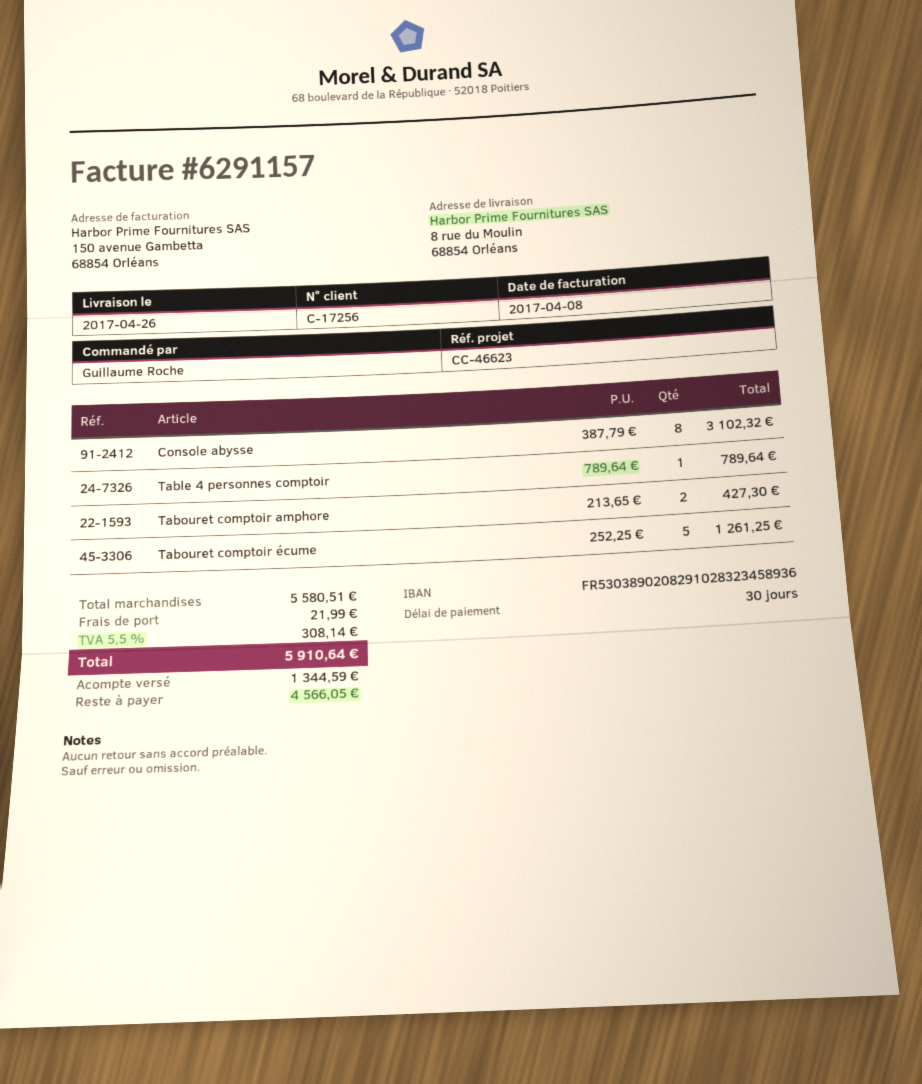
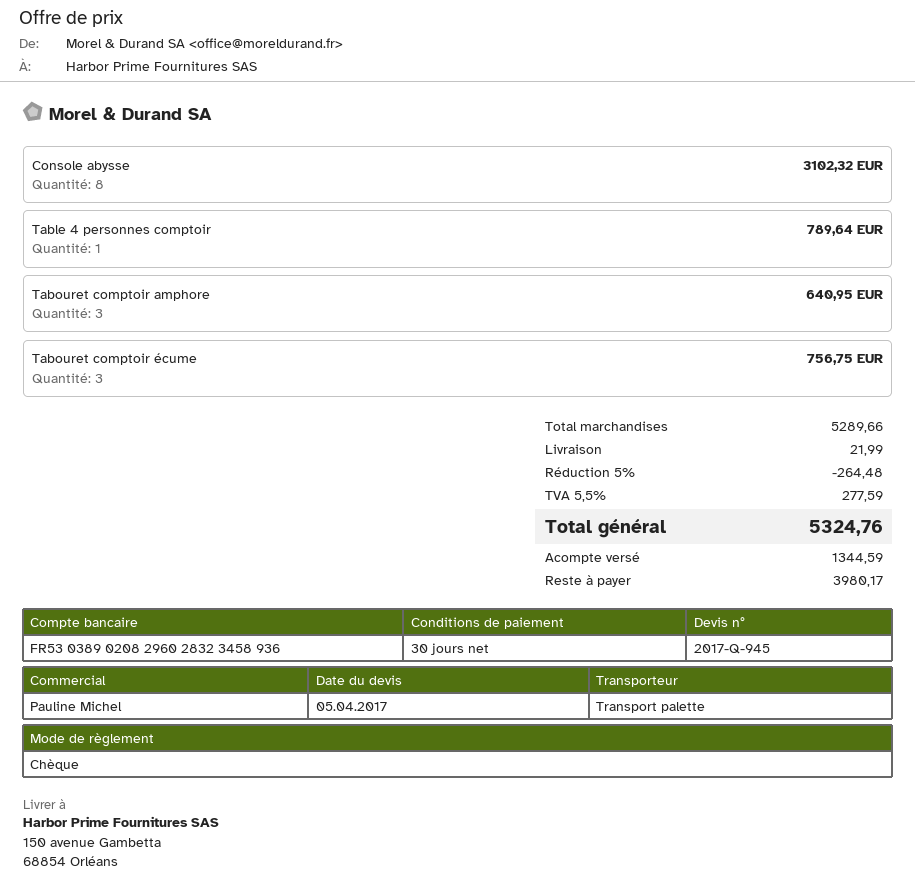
bank account: FR5303890208291028323458936 -> FR5303890208296028323458936
ship to: 8 rue du Moulin, 68854 Orléans -> 150 avenue Gambetta, 68854 Orléans
Tabouret comptoir amphore: 2 for 427.30 -> 3 for 640.95
Tabouret comptoir écume: 5 for 1261.25 -> 3 for 756.75
subtotal: 5580.51 -> 5289.66
discount: none -> 5% = 264.48
tax: 5.5% = 308.14 -> 5.5% = 277.59
total: 5910.64 -> 5324.76
balance: 4566.05 -> 3980.17

